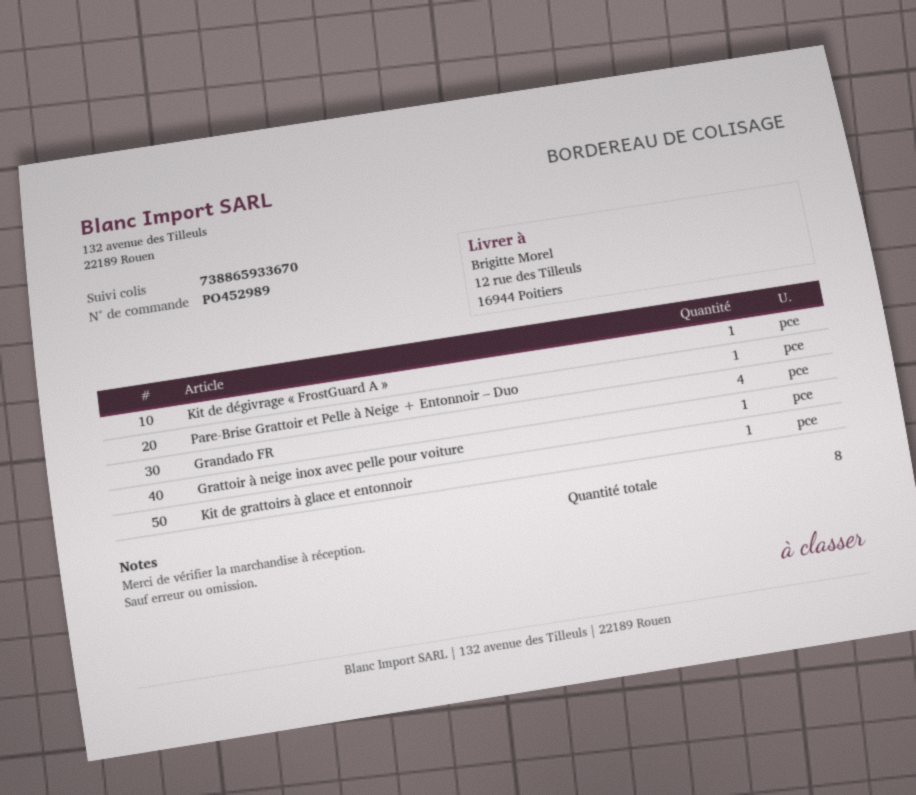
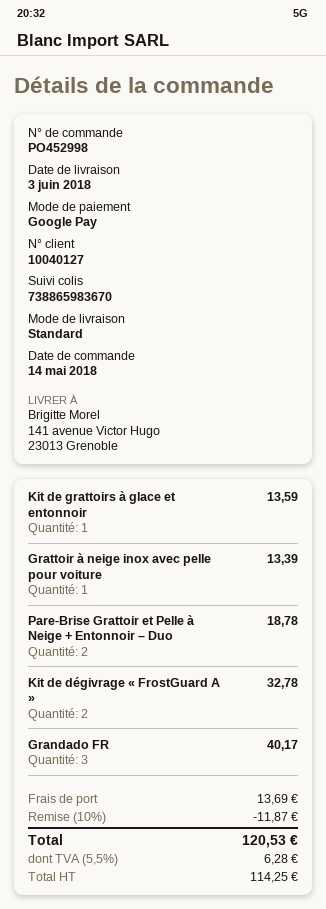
order number: PO452989 -> PO452998
tracking number: 738865933670 -> 738865983670
ship to: 12 rue des Tilleuls, 16944 Poitiers -> 141 avenue Victor Hugo, 23013 Grenoble
Kit de dégivrage « FrostGuard A »: 1 -> 2
Pare-Brise Grattoir et Pelle à Neige + Entonnoir – Duo: 1 -> 2
Grandado FR: 4 -> 3

